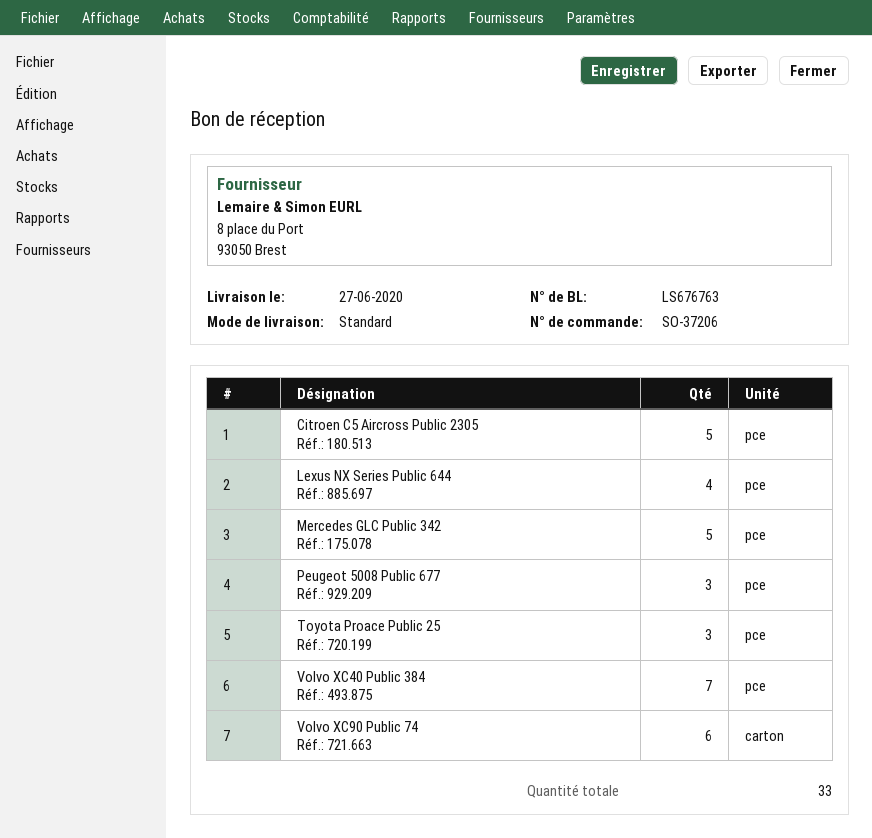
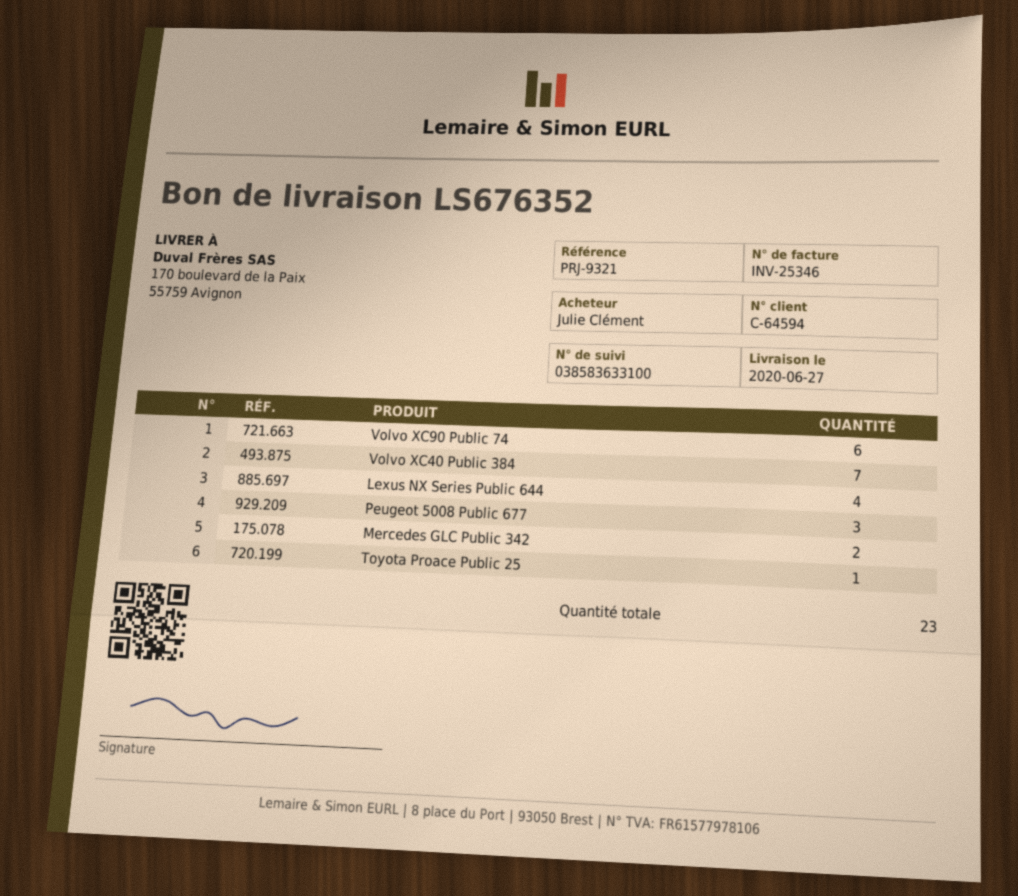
delivery note number: LS676763 -> LS676352
Citroen C5 Aircross Public 2305: 5 -> none
Mercedes GLC Public 342: 5 -> 2
Toyota Proace Public 25: 3 -> 1
total quantity: 33 -> 23

